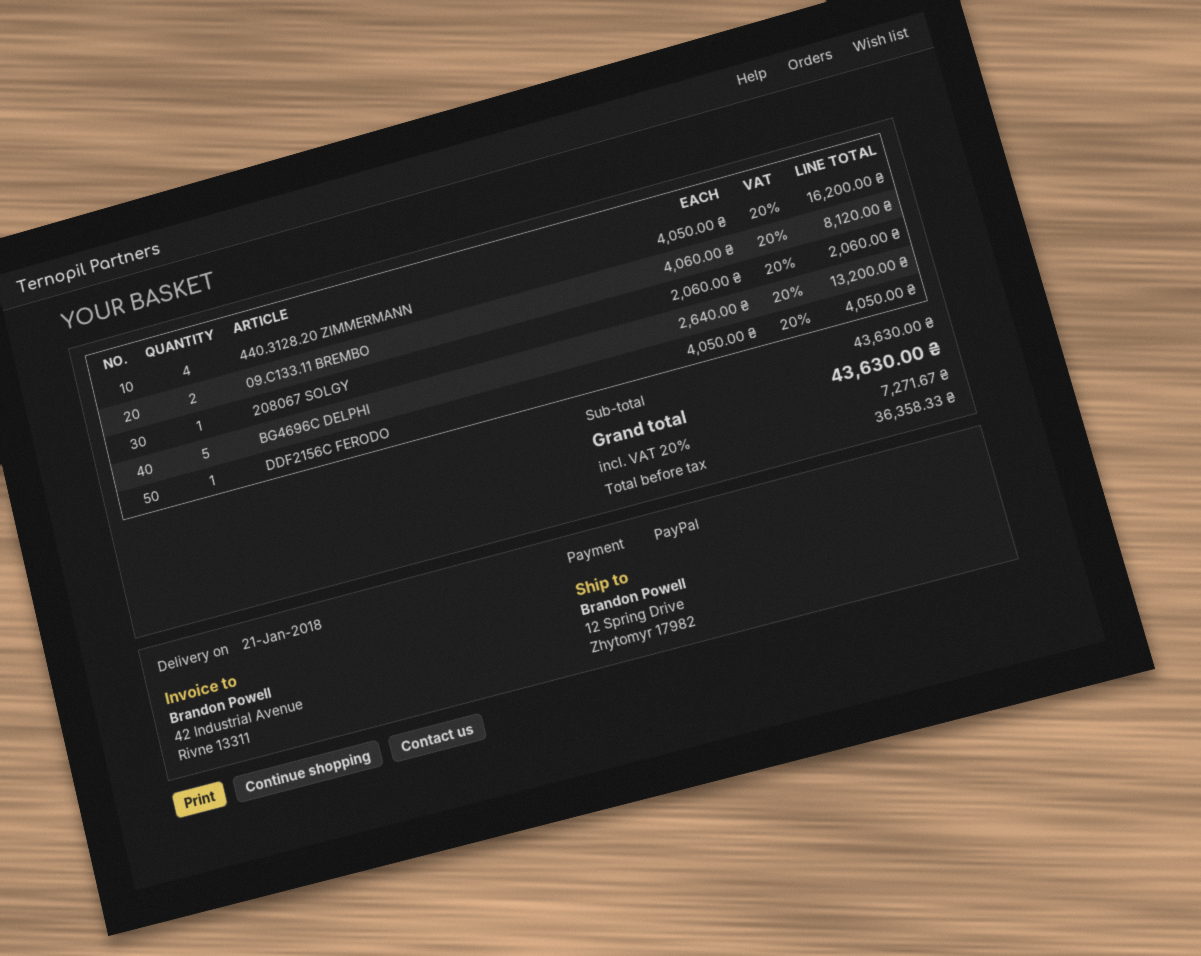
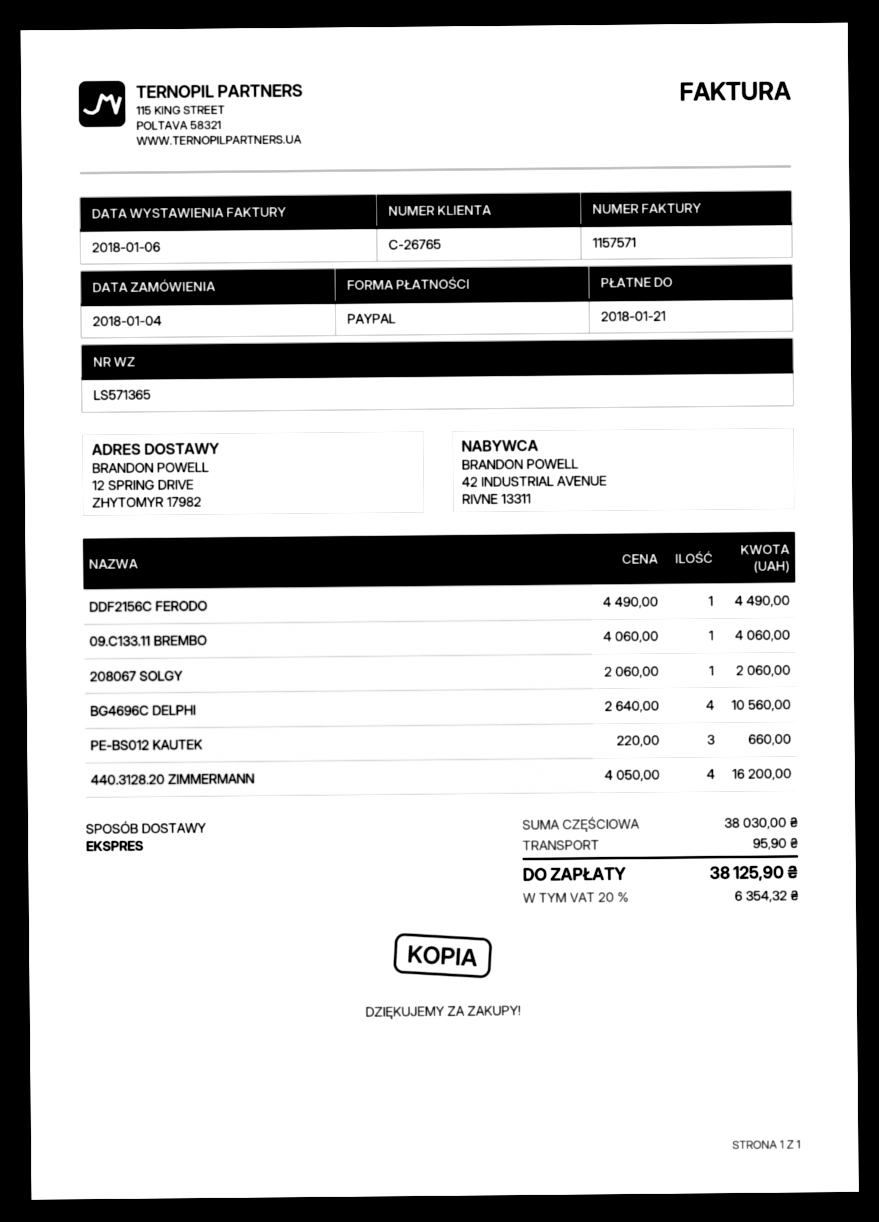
09.C133.11 BREMBO: 2 x 4060.00 = 8120.00 -> 1 x 4060.00 = 4060.00
BG4696C DELPHI: 5 x 2640.00 = 13200.00 -> 4 x 2640.00 = 10560.00
DDF2156C FERODO: 1 x 4050.00 = 4050.00 -> 1 x 4490.00 = 4490.00
PE-BS012 KAUTEK: none -> 3 x 220.00 = 660.00
subtotal: 43630.00 -> 38030.00
shipping: none -> 95.90
tax: 20% = 7271.67 -> 20% = 6354.32
total: 43630.00 -> 38125.90

